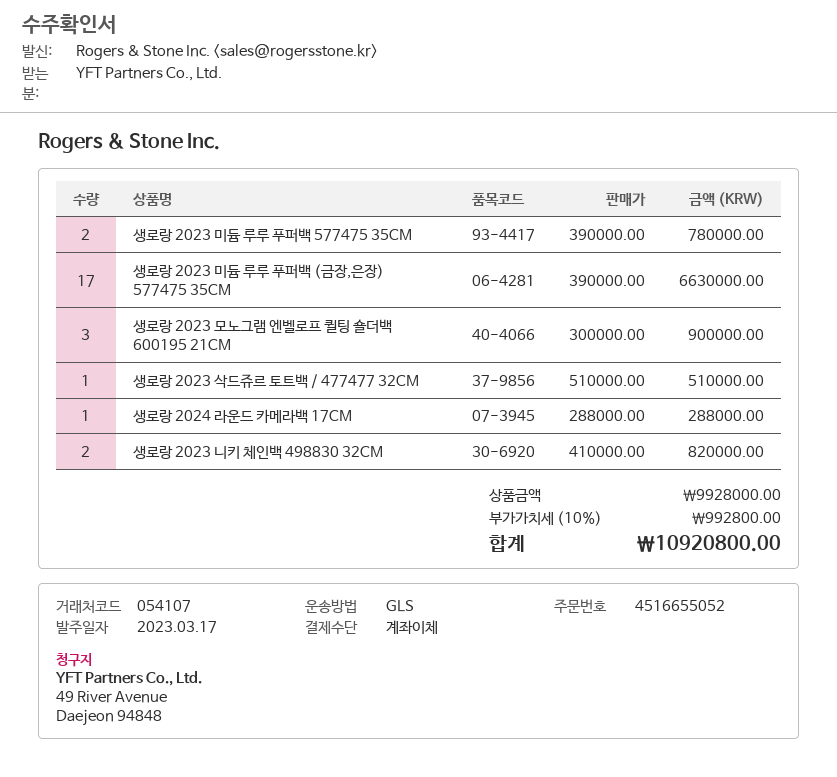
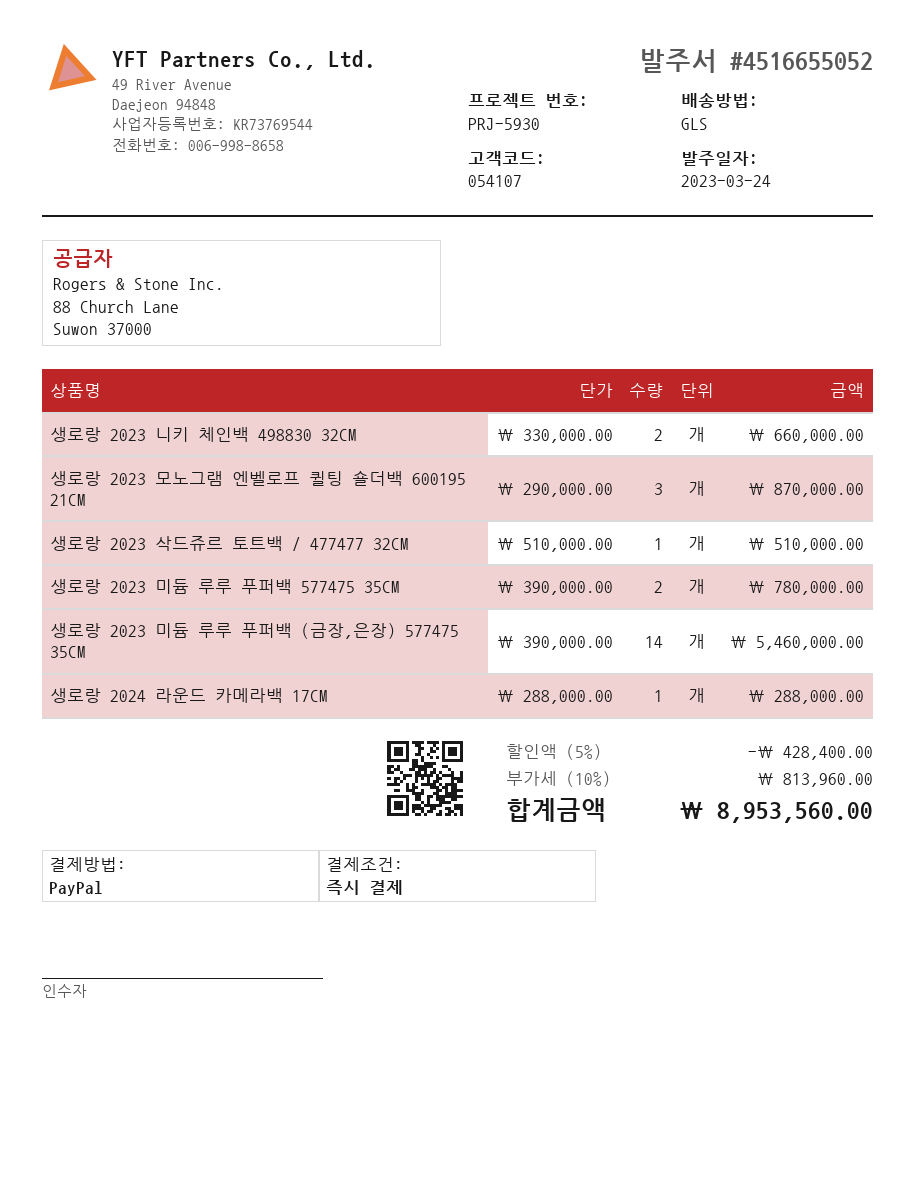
order date: 2023-03-17 -> 2023-03-24
payment method: bank transfer -> PayPal
생로랑 2023 미듐 루루 푸퍼백 (금장,은장) 577475 35CM: 17 x 390000.00 = 6630000.00 -> 14 x 390000.00 = 5460000.00
생로랑 2023 모노그램 엔벨로프 퀼팅 숄더백 600195 21CM: 3 x 300000.00 = 900000.00 -> 3 x 290000.00 = 870000.00
생로랑 2023 니키 체인백 498830 32CM: 2 x 410000.00 = 820000.00 -> 2 x 330000.00 = 660000.00
discount: none -> 5% = 428400.00
tax: 10% = 992800.00 -> 10% = 813960.00
total: 10920800.00 -> 8953560.00

